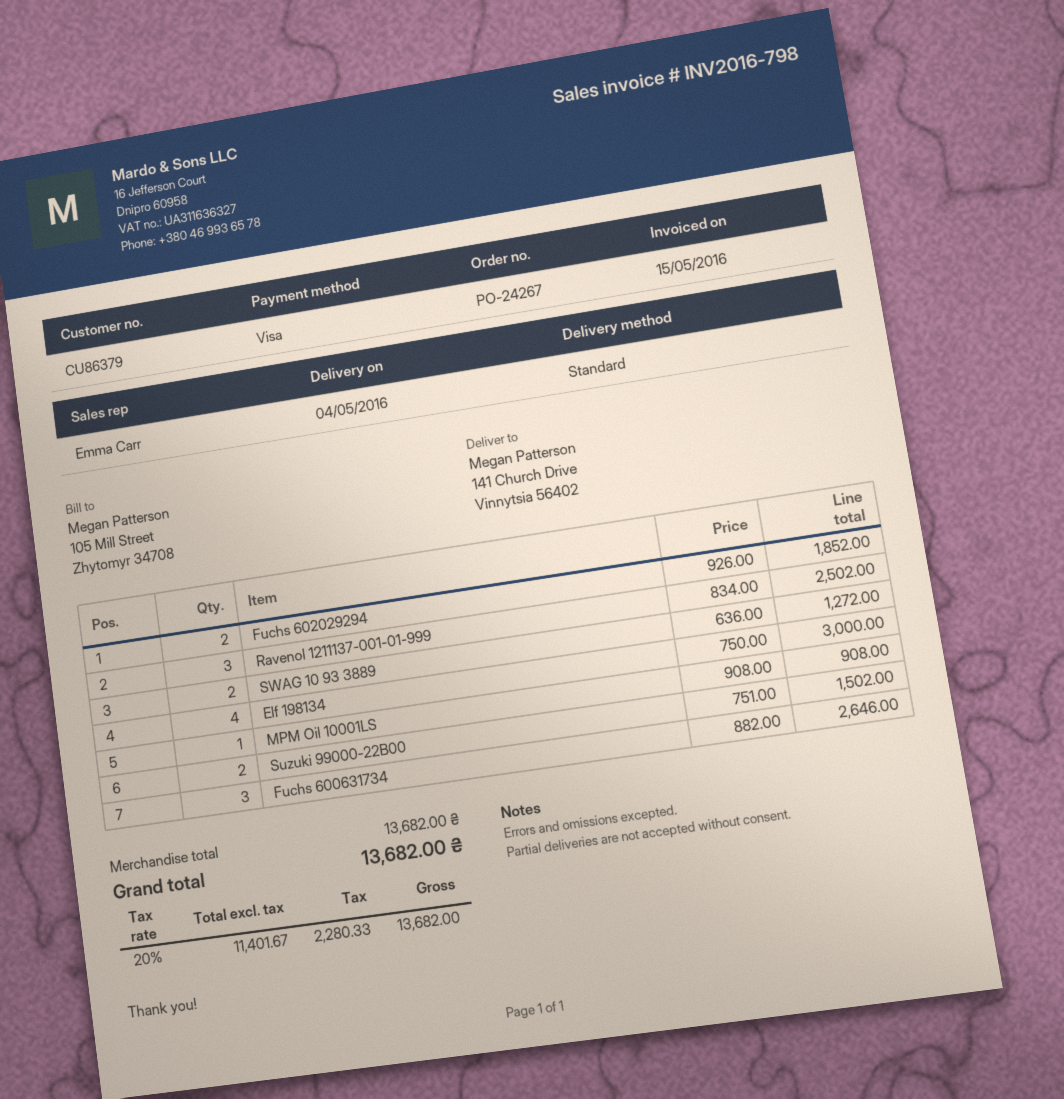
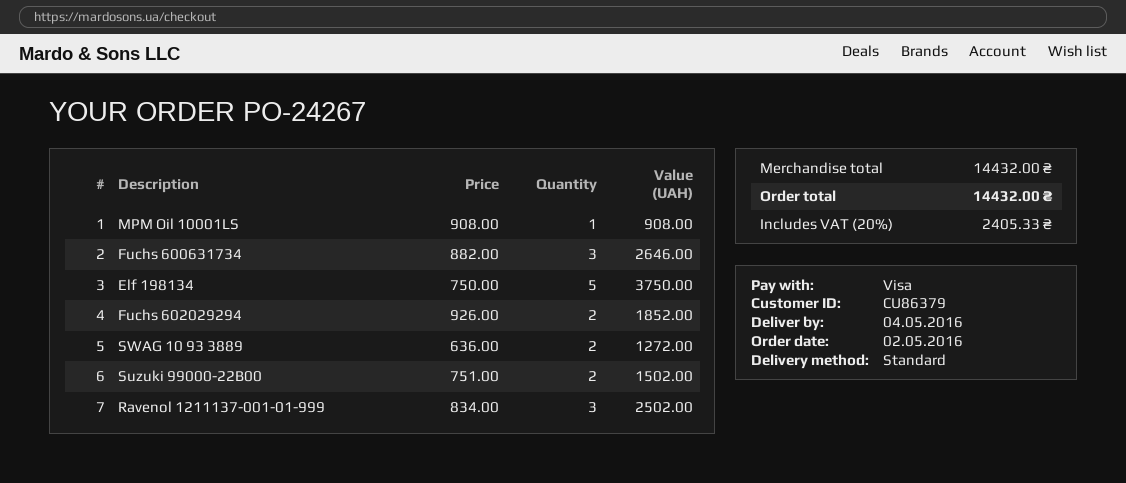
Elf 198134: 4 x 750.00 = 3000.00 -> 5 x 750.00 = 3750.00
subtotal: 13682.00 -> 14432.00
tax: 20% = 2280.33 -> 20% = 2405.33
total: 13682.00 -> 14432.00

